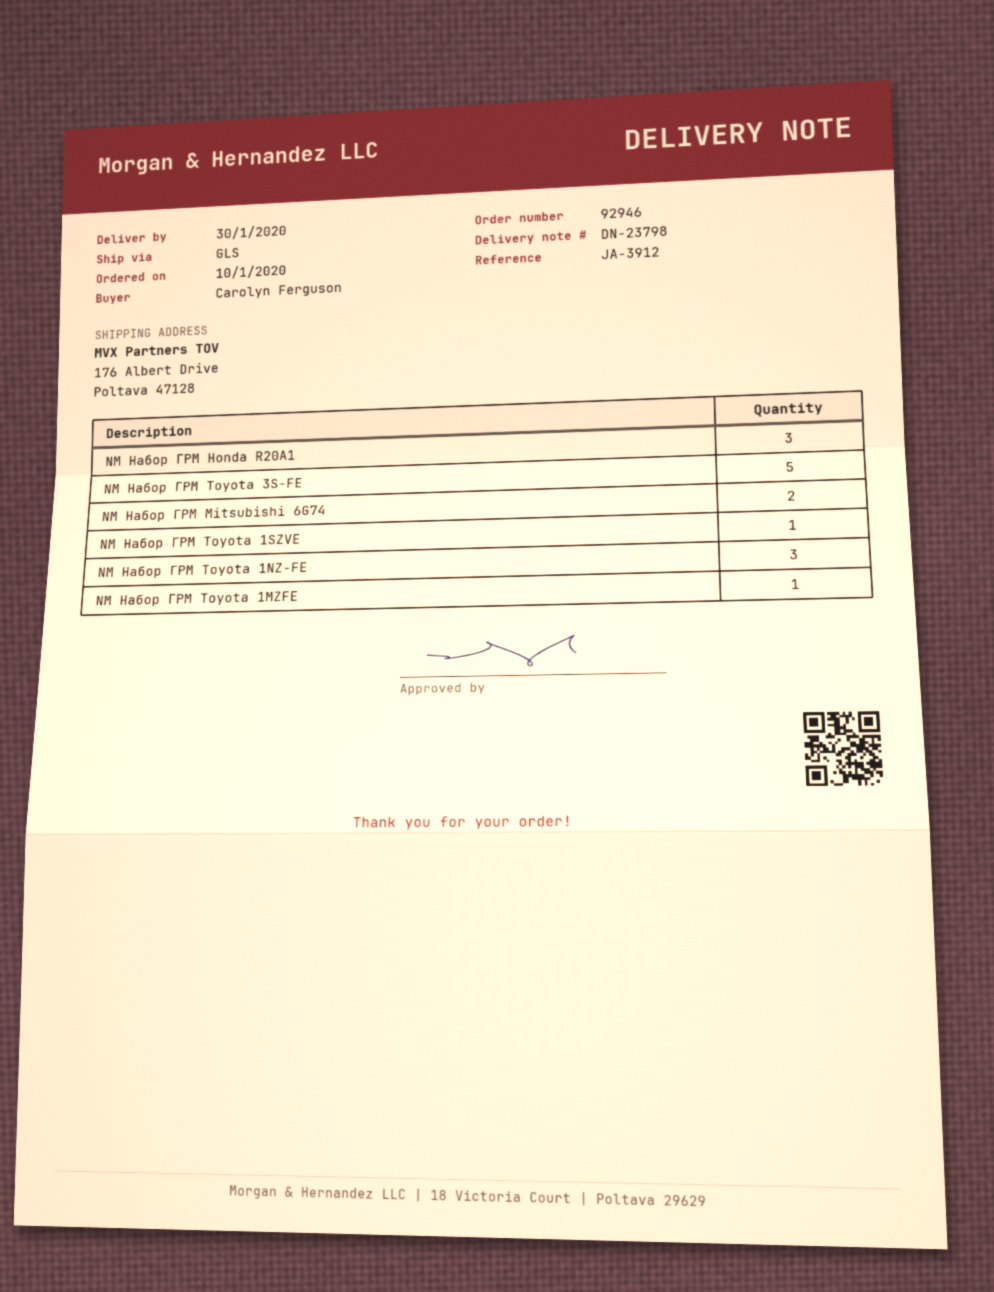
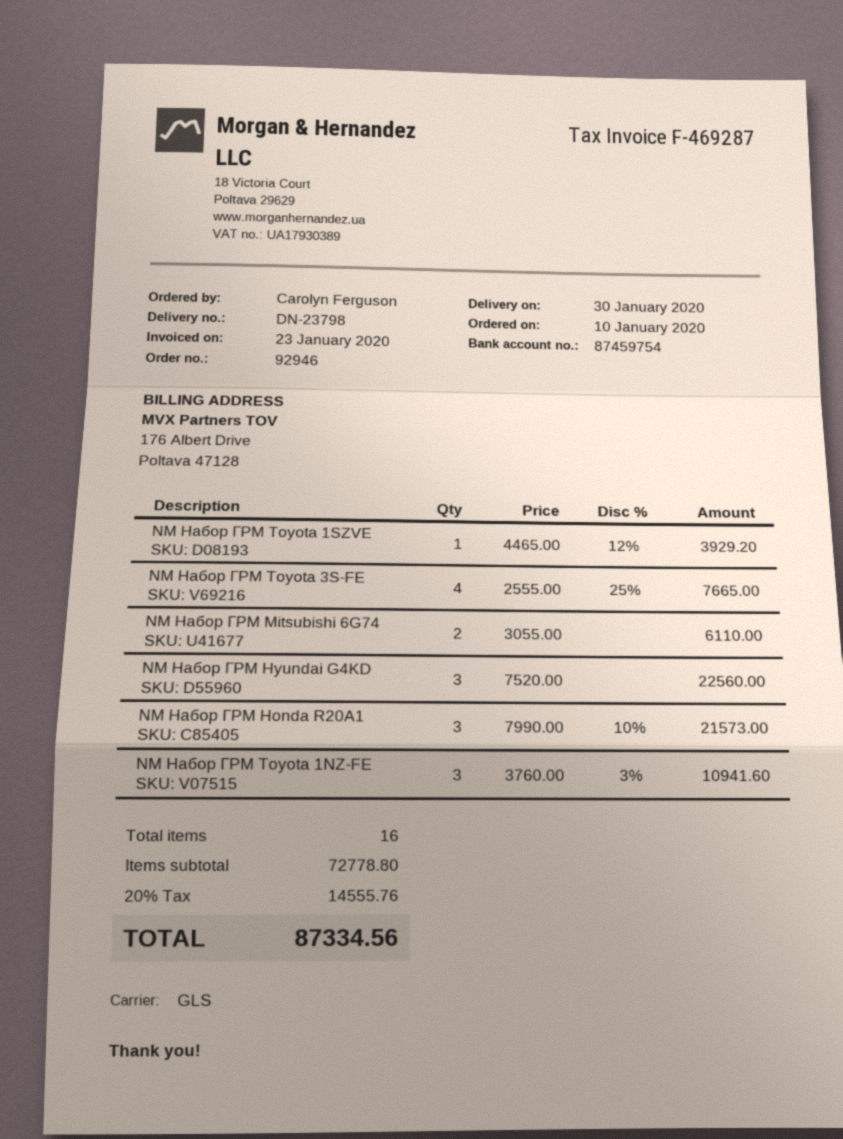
NM Набор ГРМ Toyota 3S-FE: 5 -> 4
NM Набор ГРМ Toyota 1MZFE: 1 -> none
NM Набор ГРМ Hyundai G4KD: none -> 3

